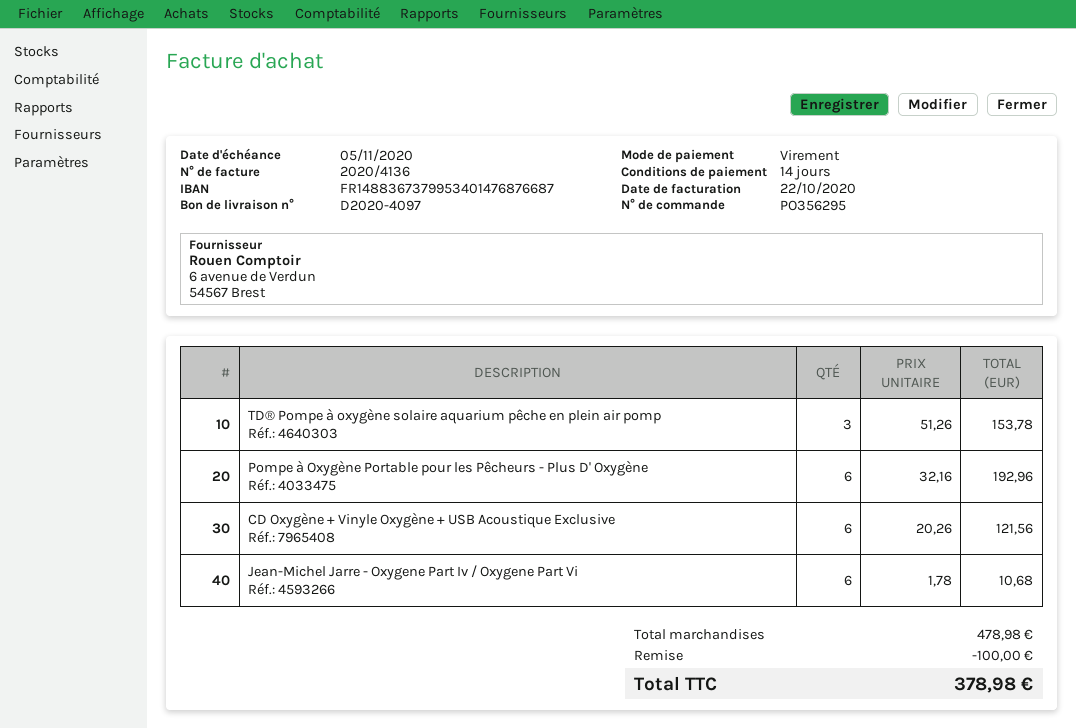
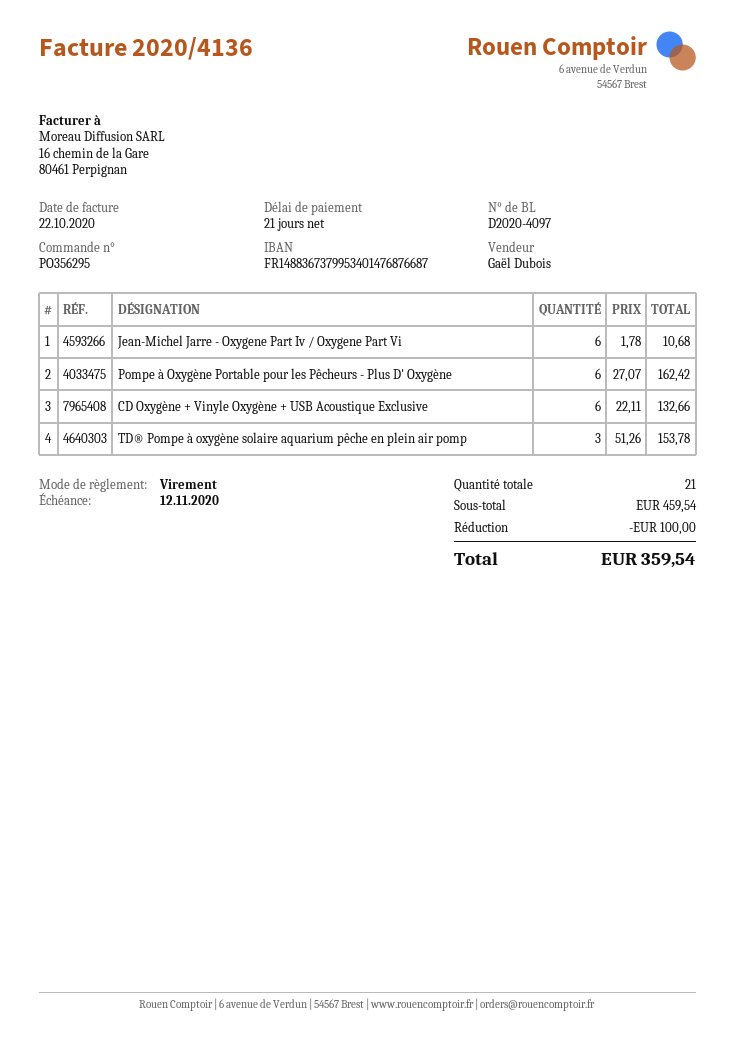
payment terms: 14 days -> 21 days
due date: 2020-11-05 -> 2020-11-12
Pompe à Oxygène Portable pour les Pêcheurs - Plus D' Oxygène: 6 x 32.16 = 192.96 -> 6 x 27.07 = 162.42
CD Oxygène + Vinyle Oxygène + USB Acoustique Exclusive: 6 x 20.26 = 121.56 -> 6 x 22.11 = 132.66
subtotal: 478.98 -> 459.54
total: 378.98 -> 359.54

